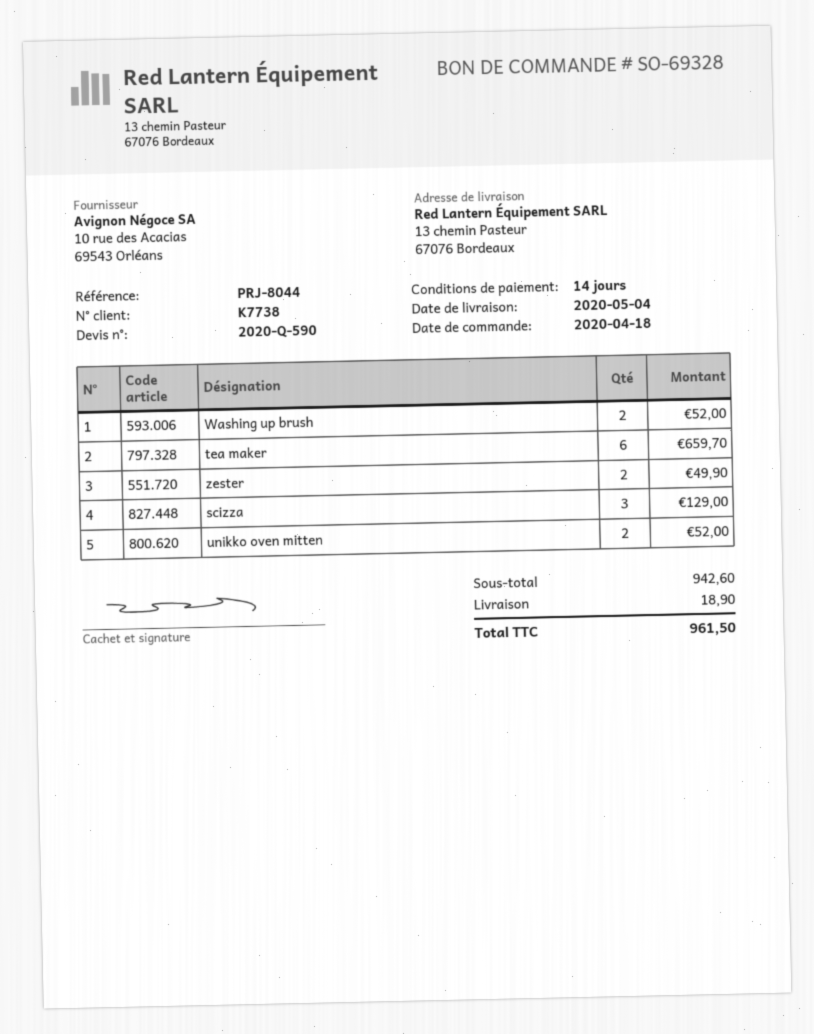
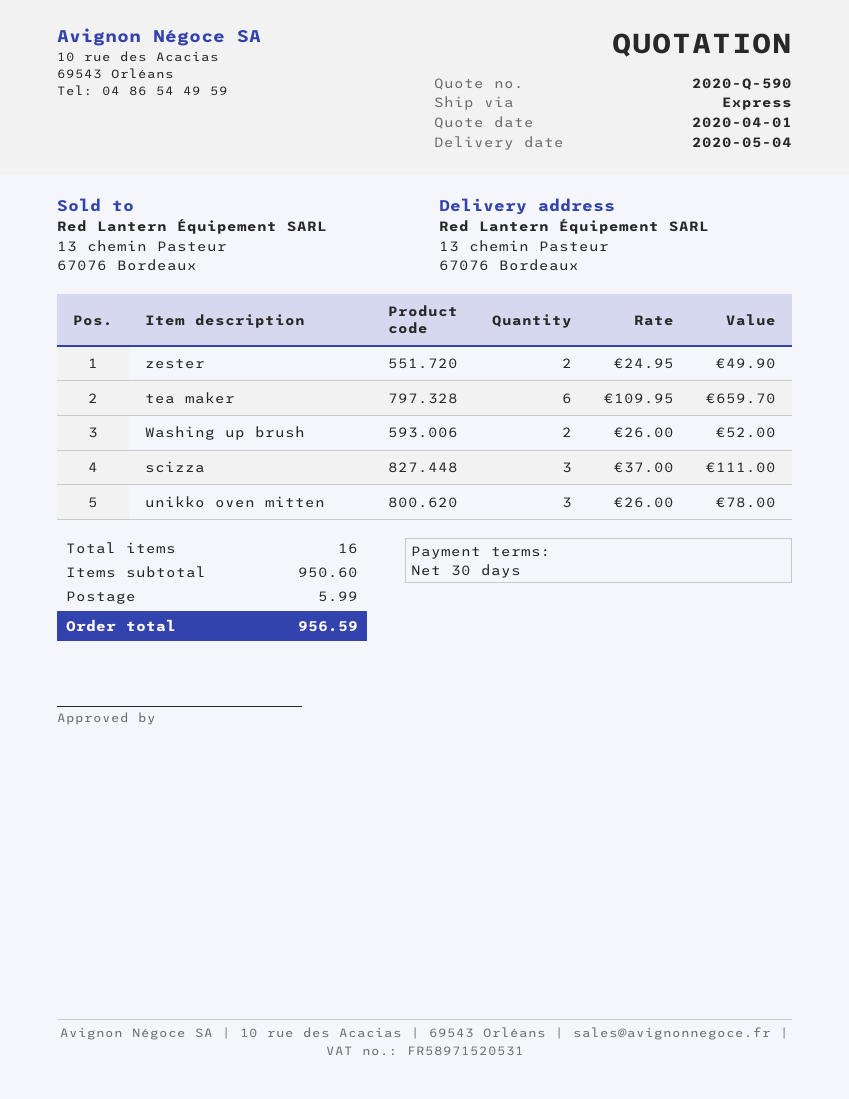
payment terms: 14 days -> 30 days
scizza: 3 for 129.00 -> 3 for 111.00
unikko oven mitten: 2 for 52.00 -> 3 for 78.00
subtotal: 942.60 -> 950.60
shipping: 18.90 -> 5.99
total: 961.50 -> 956.59

